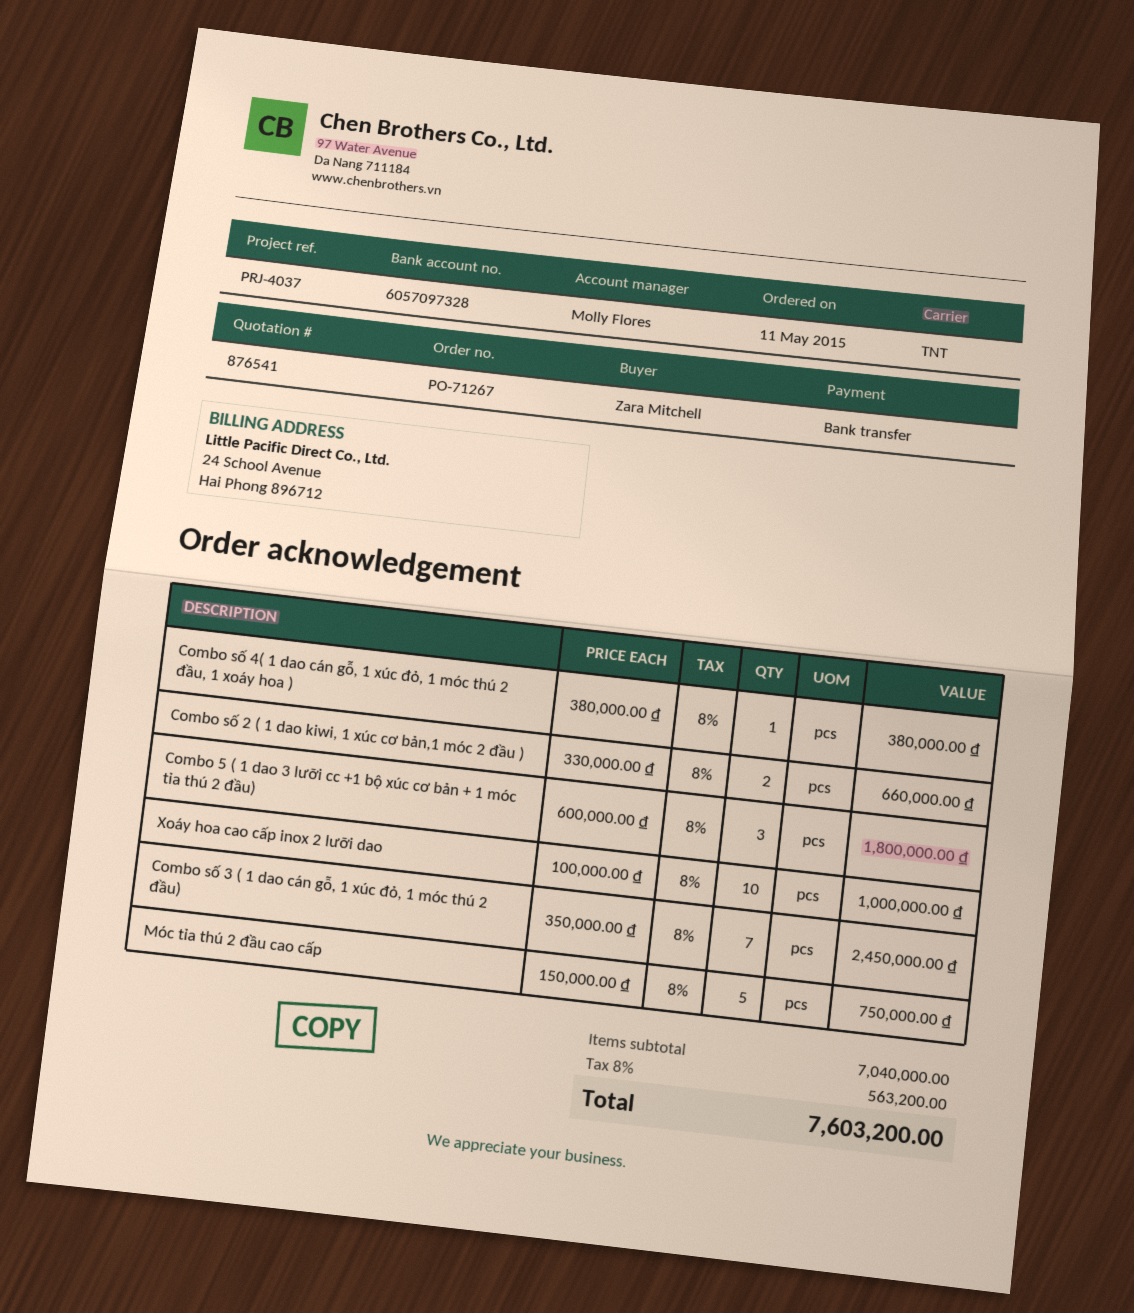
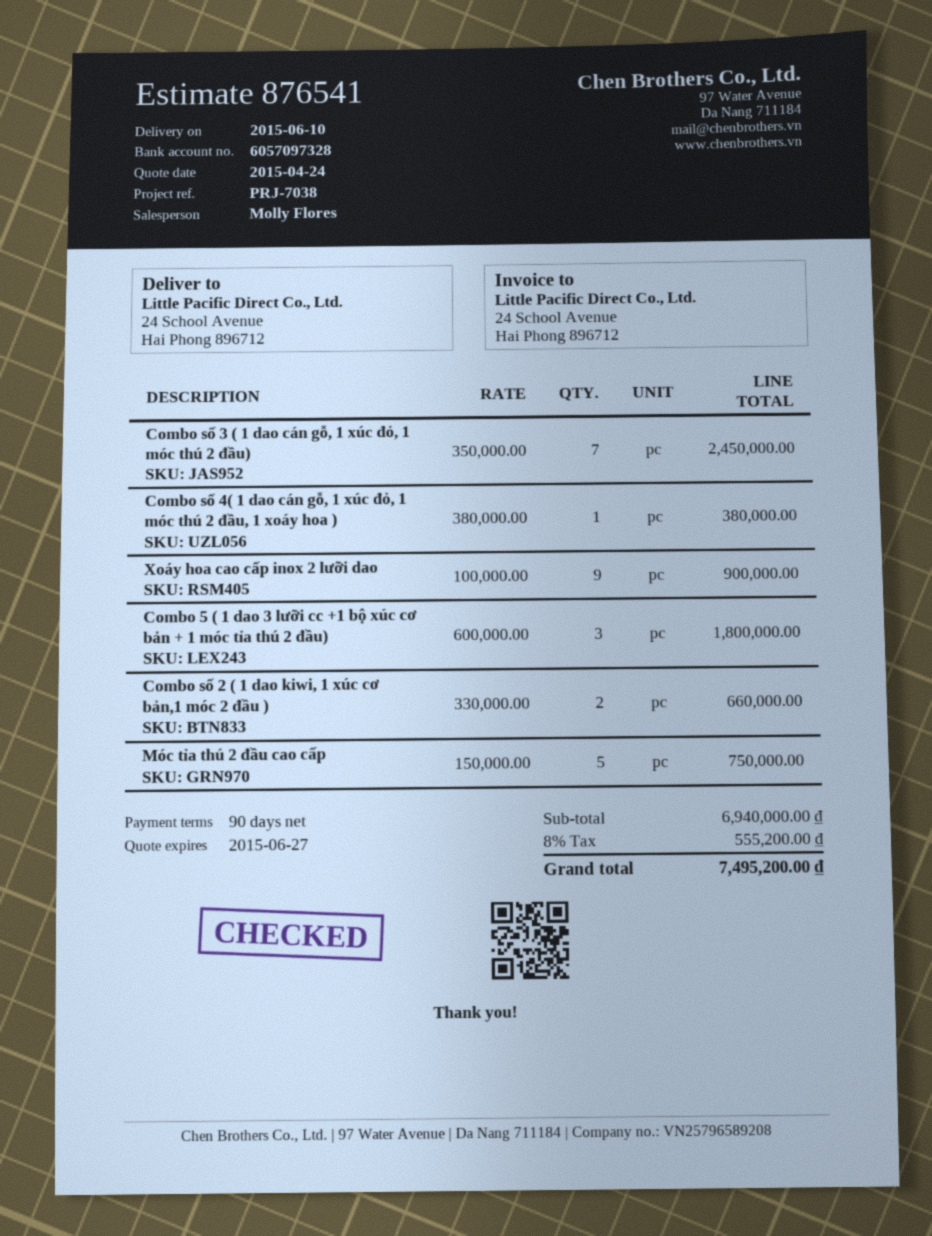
reference: PRJ-4037 -> PRJ-7038
Xoáy hoa cao cấp inox 2 lưỡi dao: 10 x 100000.00 = 1000000.00 -> 9 x 100000.00 = 900000.00
subtotal: 7040000.00 -> 6940000.00
tax: 8% = 563200.00 -> 8% = 555200.00
total: 7603200.00 -> 7495200.00

